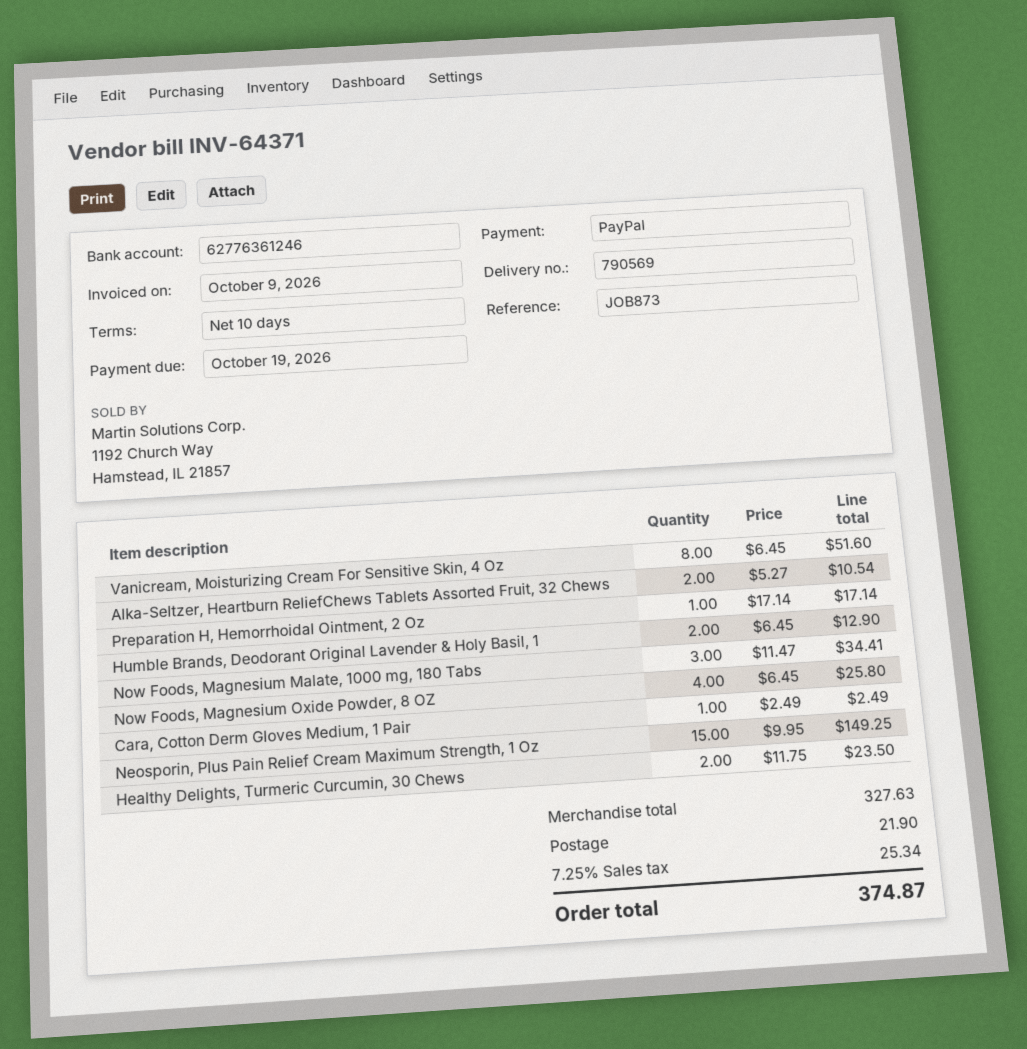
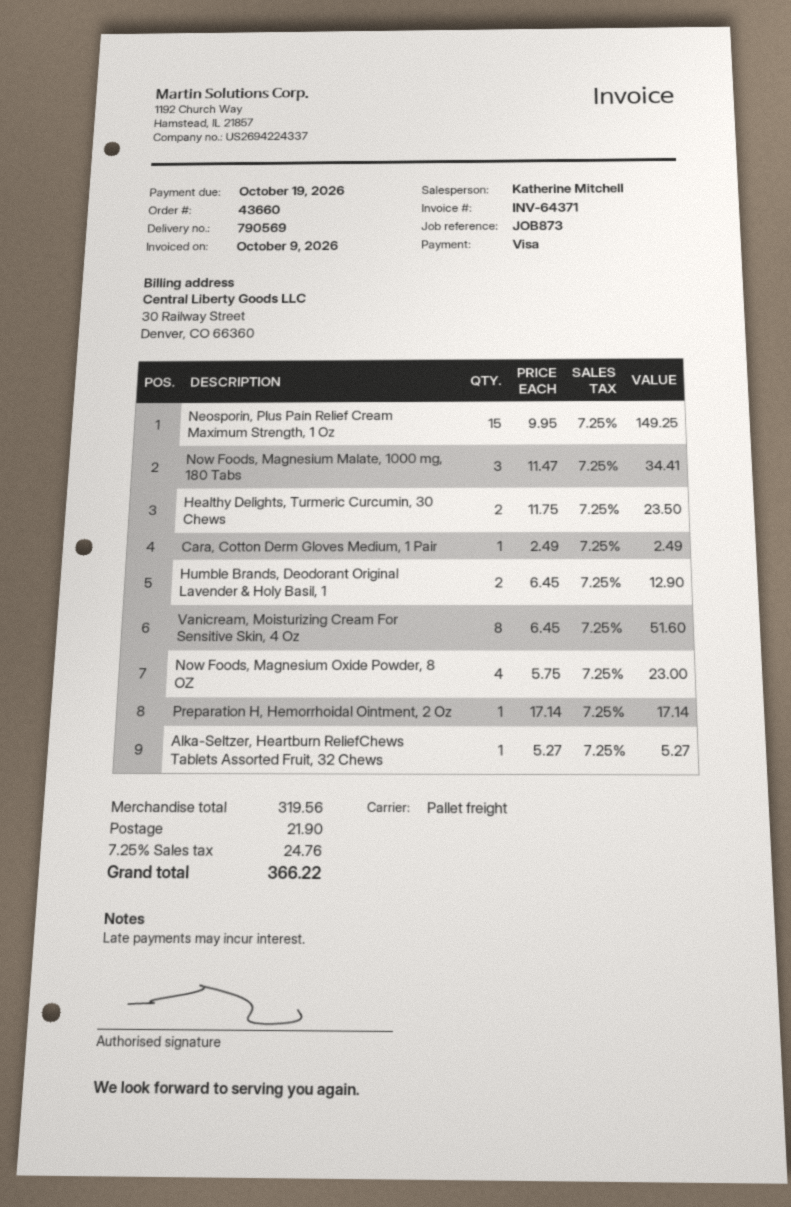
payment method: PayPal -> Visa
Alka-Seltzer, Heartburn ReliefChews Tablets Assorted Fruit, 32 Chews: 2 x 5.27 = 10.54 -> 1 x 5.27 = 5.27
Now Foods, Magnesium Oxide Powder, 8 OZ: 4 x 6.45 = 25.80 -> 4 x 5.75 = 23.00
subtotal: 327.63 -> 319.56
tax: 7.25% = 25.34 -> 7.25% = 24.76
total: 374.87 -> 366.22

